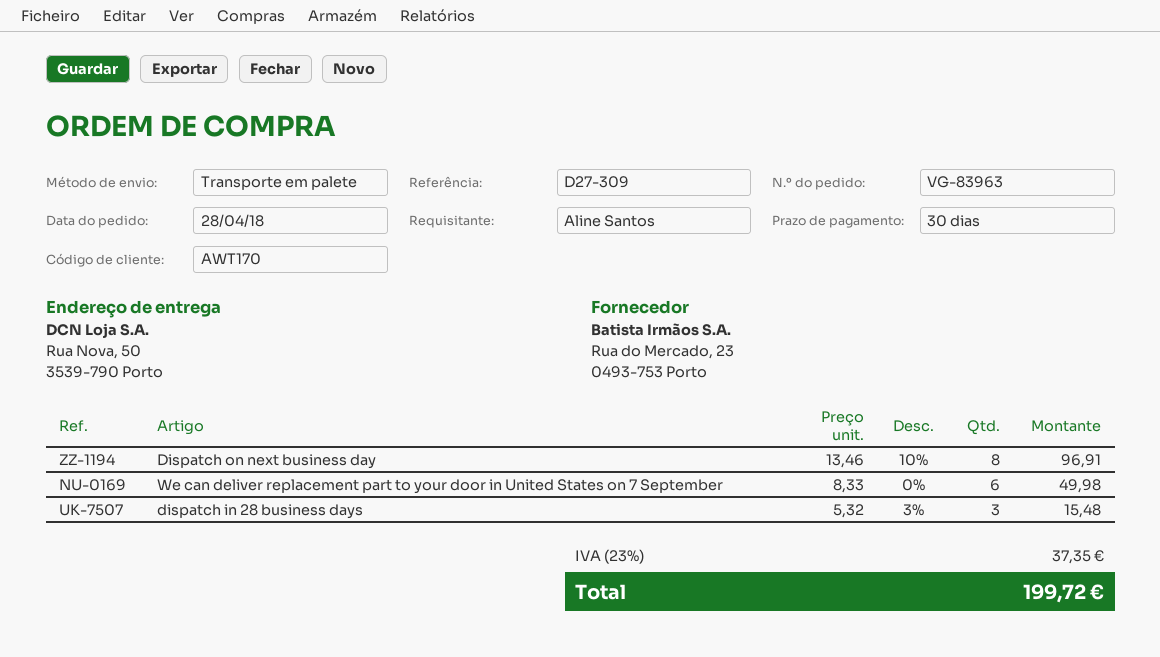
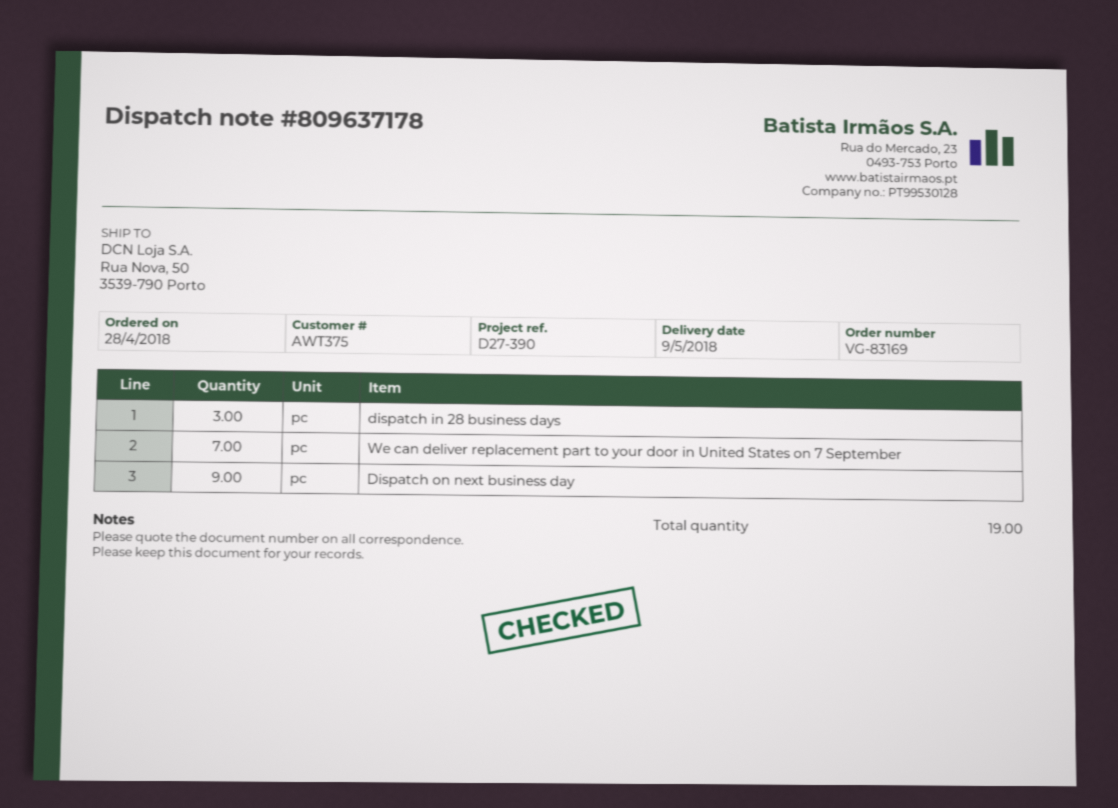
order number: VG-83963 -> VG-83169
customer number: AWT170 -> AWT375
reference: D27-309 -> D27-390
Dispatch on next business day: 8 -> 9
We can deliver replacement part to your door in United States on 7 September: 6 -> 7

